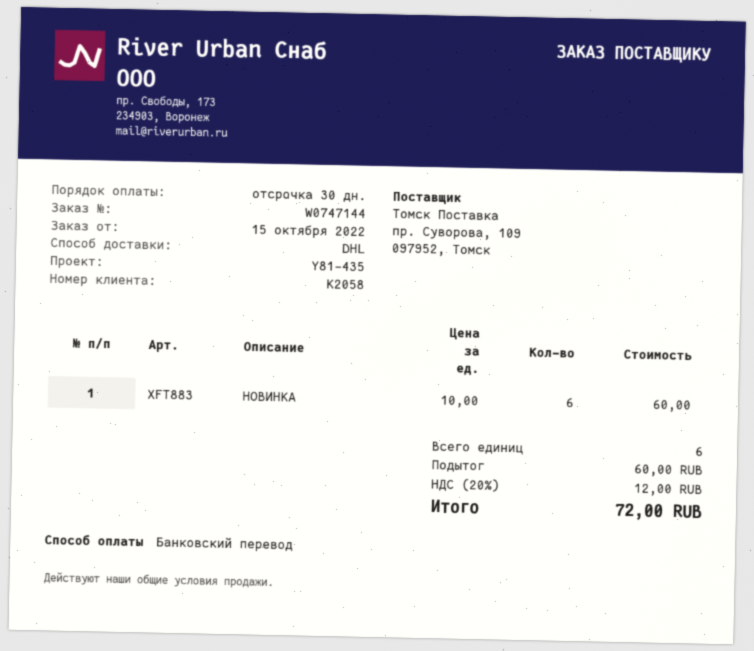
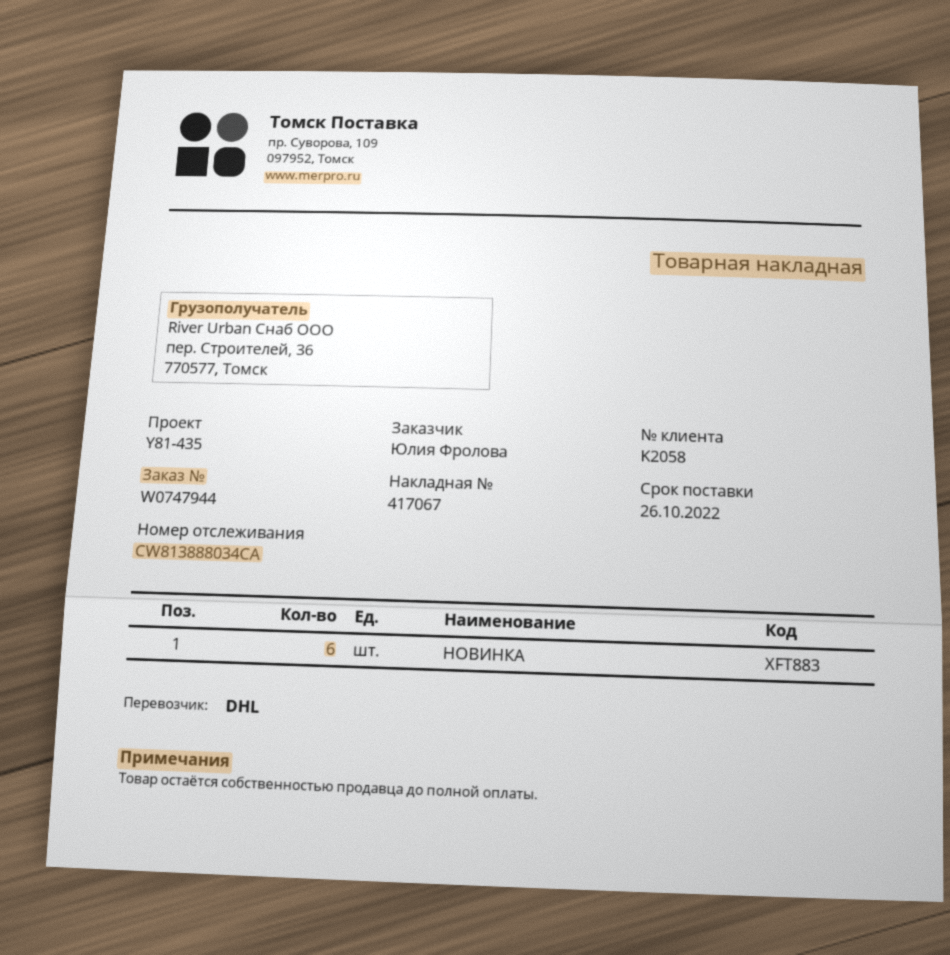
order number: W0747144 -> W0747944

